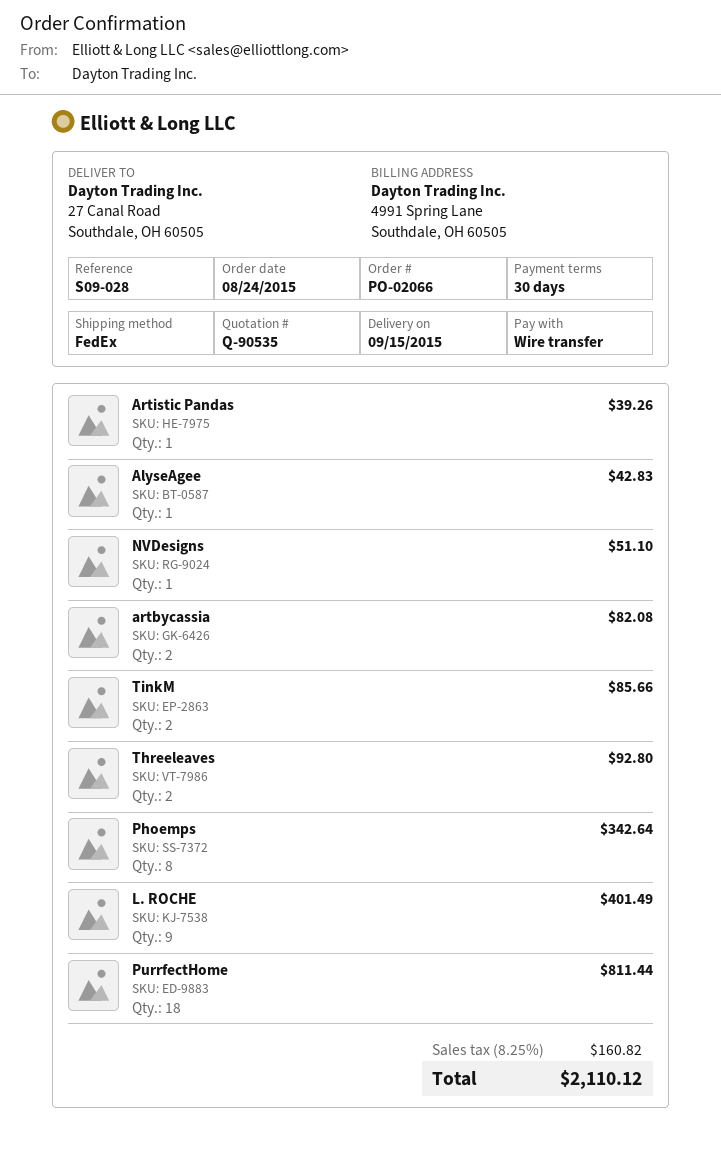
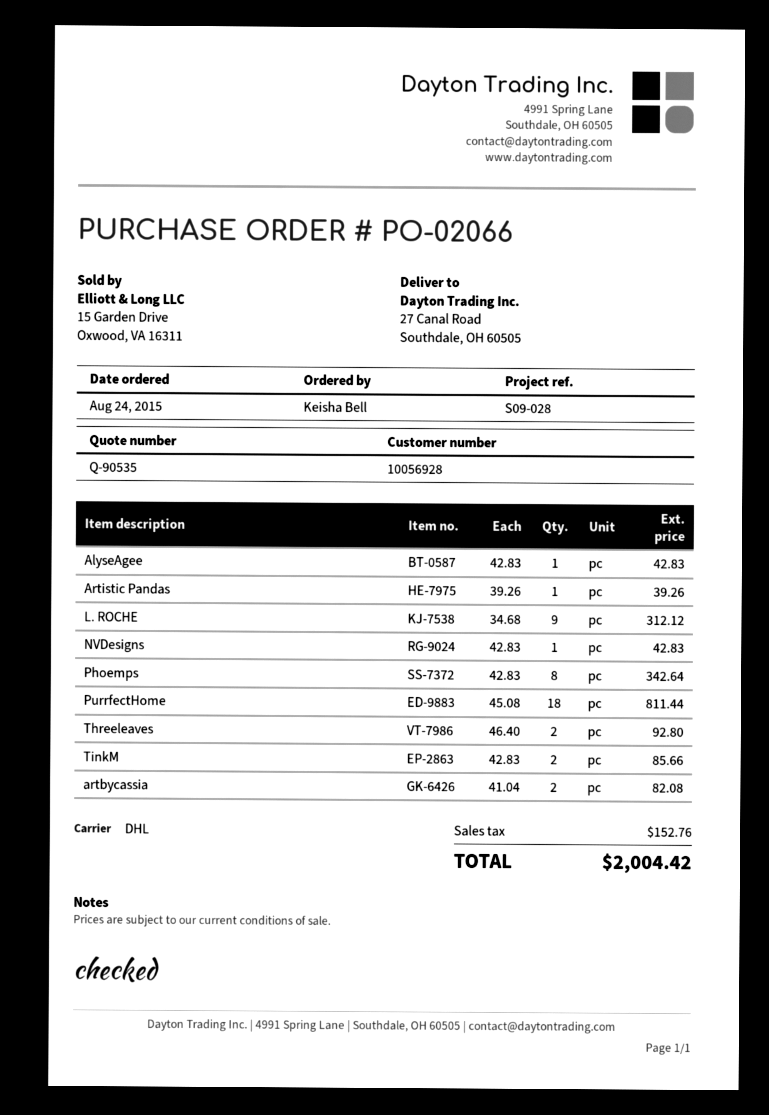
shipping method: FedEx -> DHL
NVDesigns: 1 for 51.10 -> 1 for 42.83
L. ROCHE: 9 for 401.49 -> 9 for 312.12
tax: 160.82 -> 152.76
total: 2110.12 -> 2004.42

